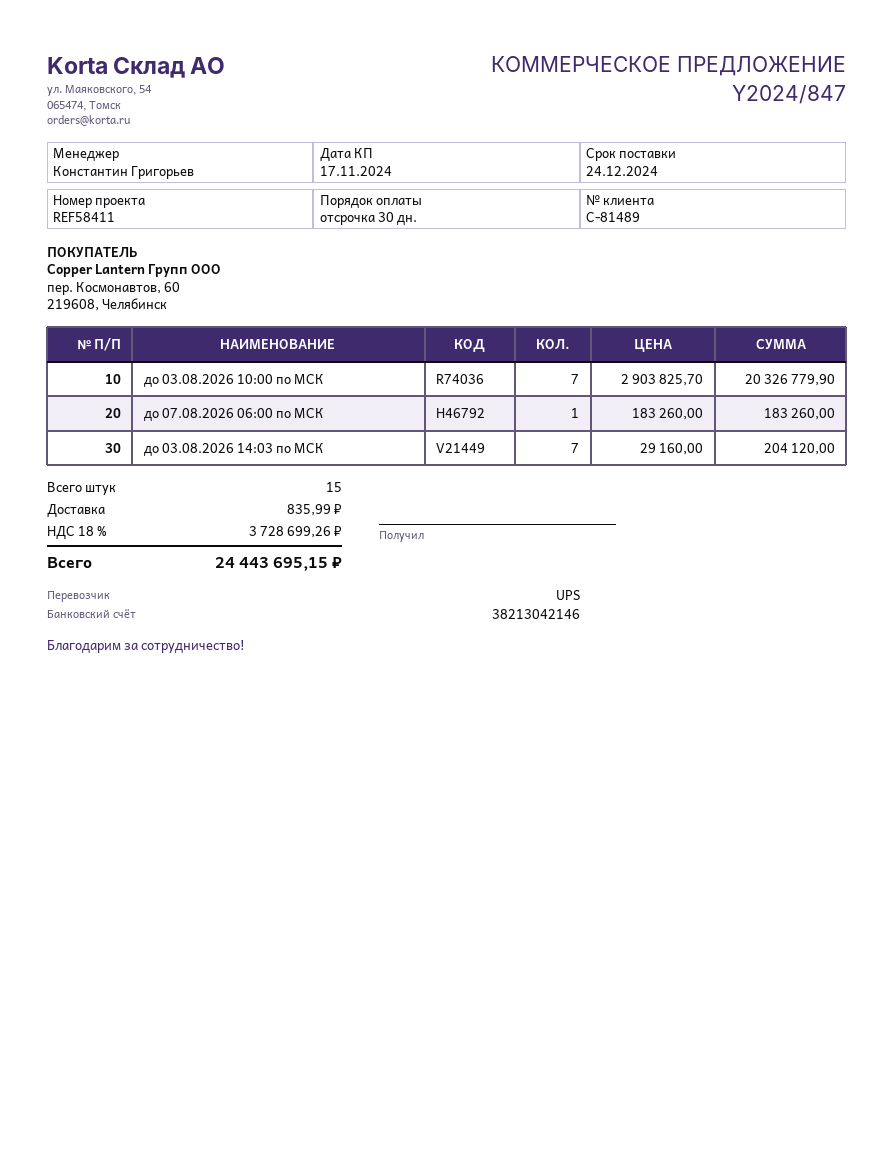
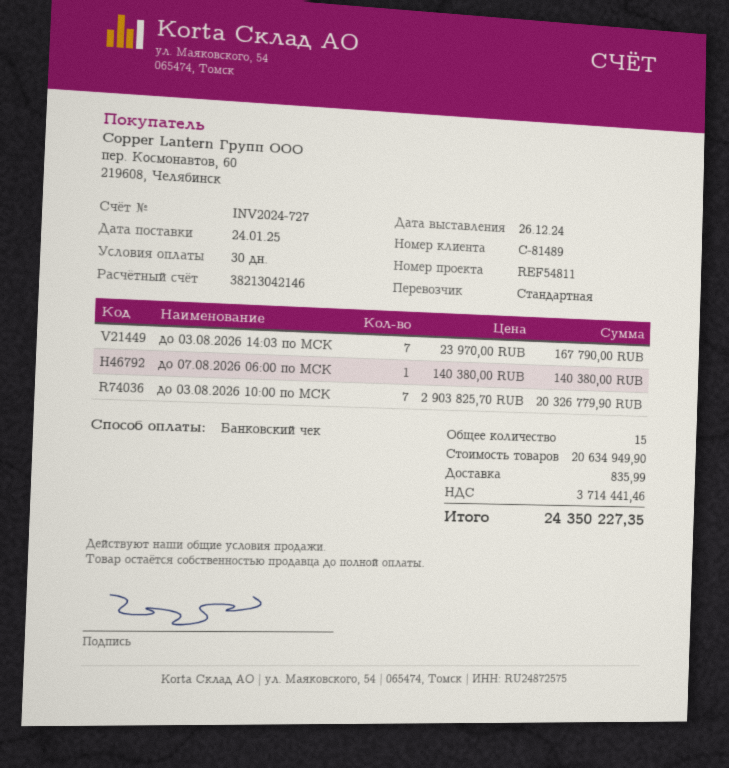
delivery date: 2024-12-24 -> 2025-01-24
reference: REF58411 -> REF54811
shipping method: UPS -> standard
до 07.08.2026 06:00 по МСК: 1 x 183260.00 = 183260.00 -> 1 x 140380.00 = 140380.00
до 03.08.2026 14:03 по МСК: 7 x 29160.00 = 204120.00 -> 7 x 23970.00 = 167790.00
tax: 3728699.26 -> 3714441.46
total: 24443695.15 -> 24350227.35

